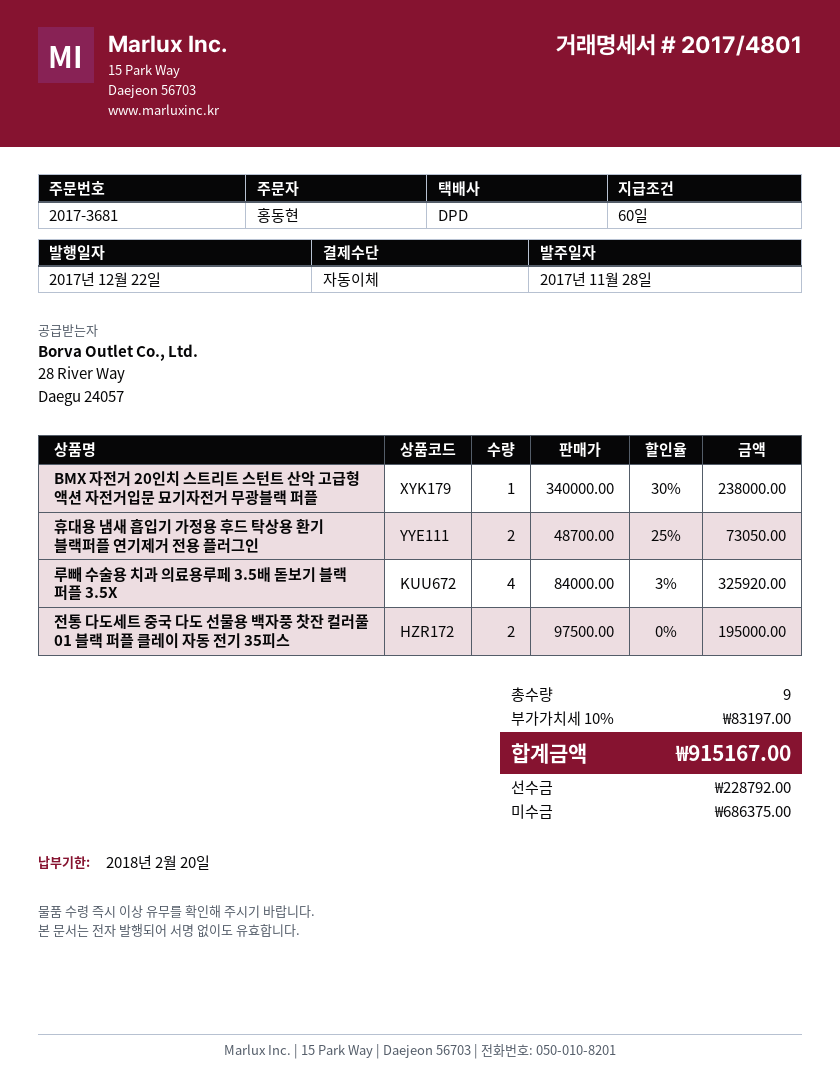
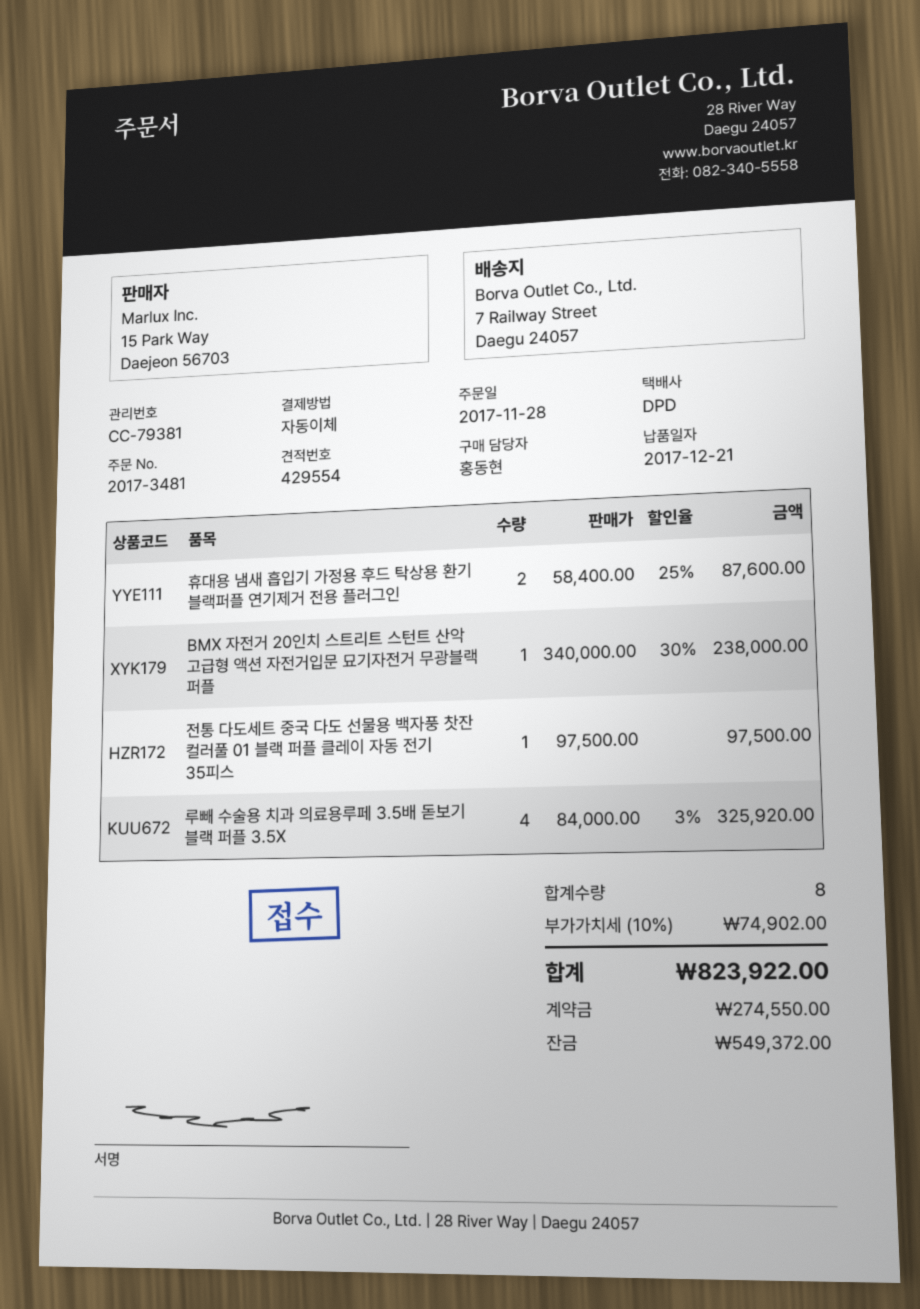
order number: 2017-3681 -> 2017-3481
휴대용 냄새 흡입기 가정용 후드 탁상용 환기 블랙퍼플 연기제거 전용 플러그인: 2 x 48700.00 - 25% = 73050.00 -> 2 x 58400.00 - 25% = 87600.00
전통 다도세트 중국 다도 선물용 백자풍 찻잔 컬러풀 01 블랙 퍼플 클레이 자동 전기 35피스: 2 x 97500.00 = 195000.00 -> 1 x 97500.00 = 97500.00
total quantity: 9 -> 8
tax: 10% = 83197.00 -> 10% = 74902.00
total: 915167.00 -> 823922.00
deposit: 228792.00 -> 274550.00
balance: 686375.00 -> 549372.00

